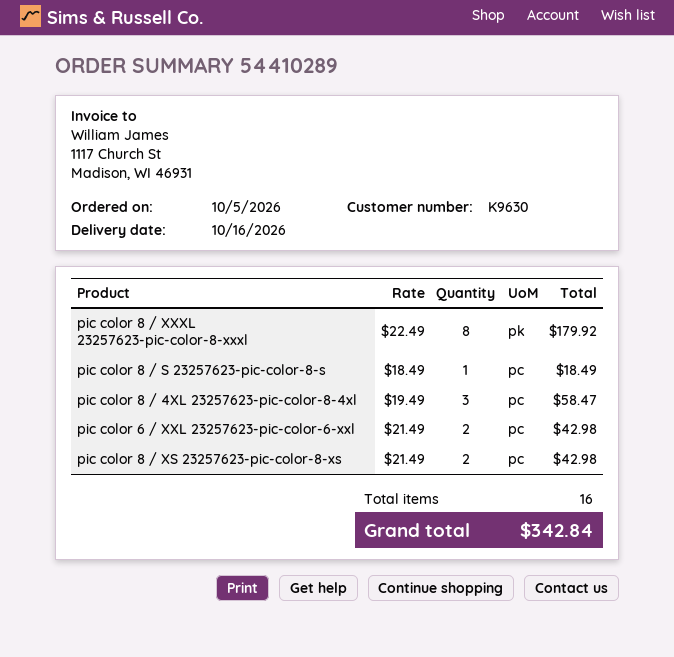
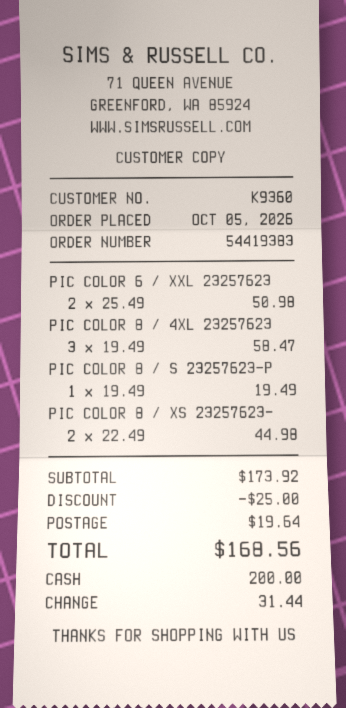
order number: 54410289 -> 54419383
customer number: K9630 -> K9360
pic color 8 / XXXL 23257623-pic-color-8-xxxl: 8 x 22.49 = 179.92 -> none
pic color 8 / S 23257623-pic-color-8-s: 1 x 18.49 = 18.49 -> 1 x 19.49 = 19.49
pic color 6 / XXL 23257623-pic-color-6-xxl: 2 x 21.49 = 42.98 -> 2 x 25.49 = 50.98
pic color 8 / XS 23257623-pic-color-8-xs: 2 x 21.49 = 42.98 -> 2 x 22.49 = 44.98
discount: none -> 25.00
shipping: none -> 19.64
total: 342.84 -> 168.56

